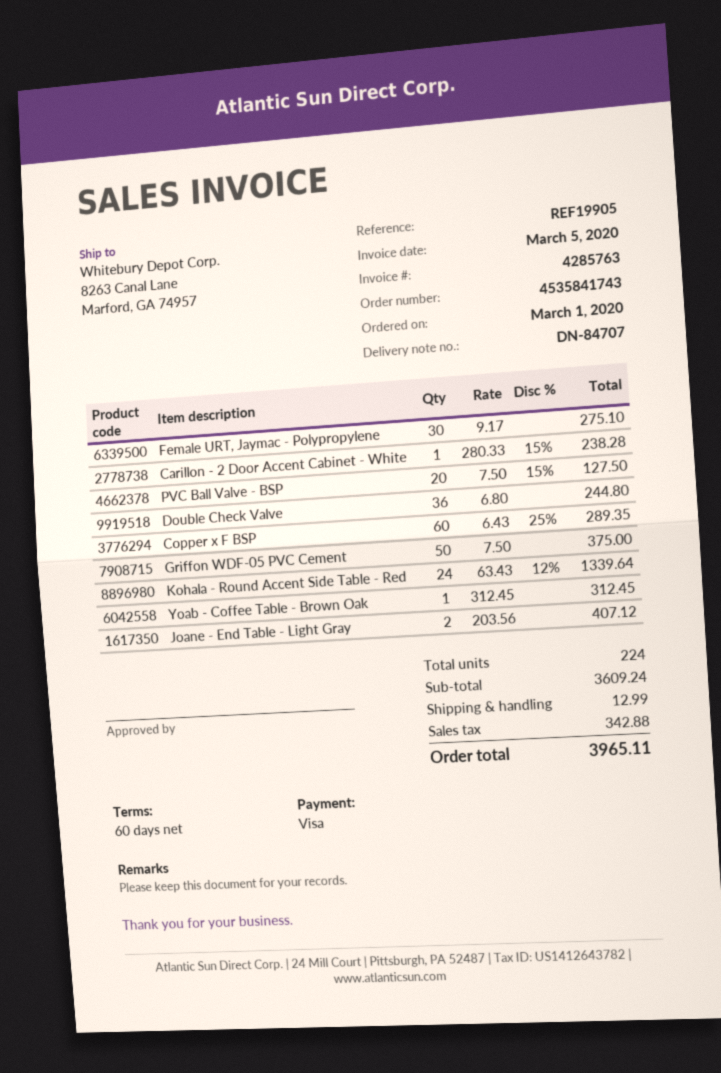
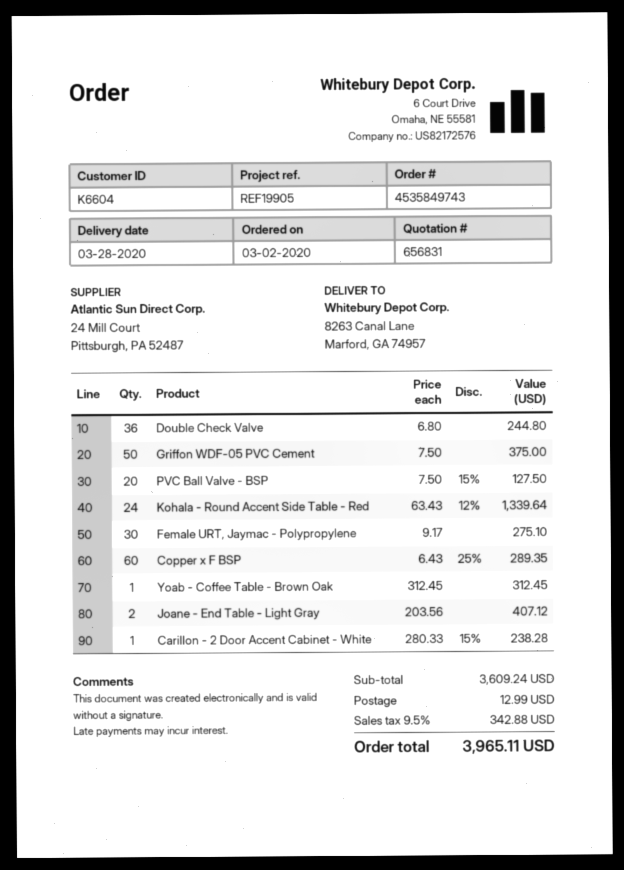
order number: 4535841743 -> 4535849743
order date: 2020-03-01 -> 2020-03-02

